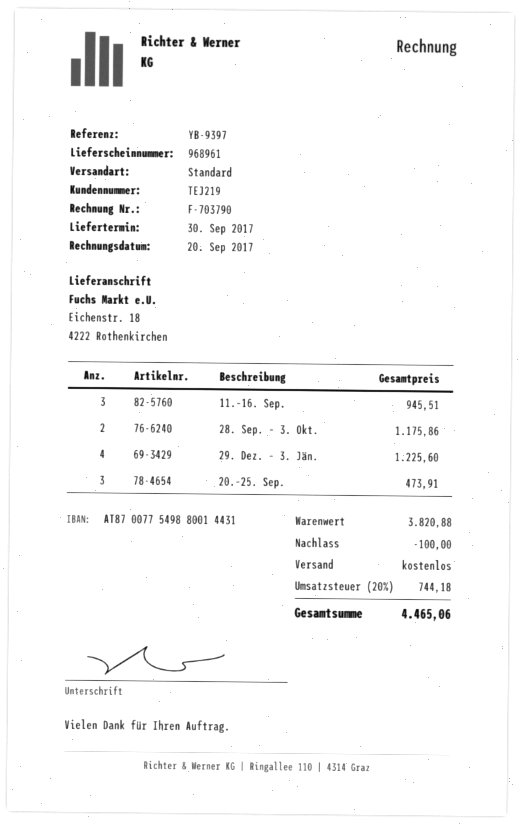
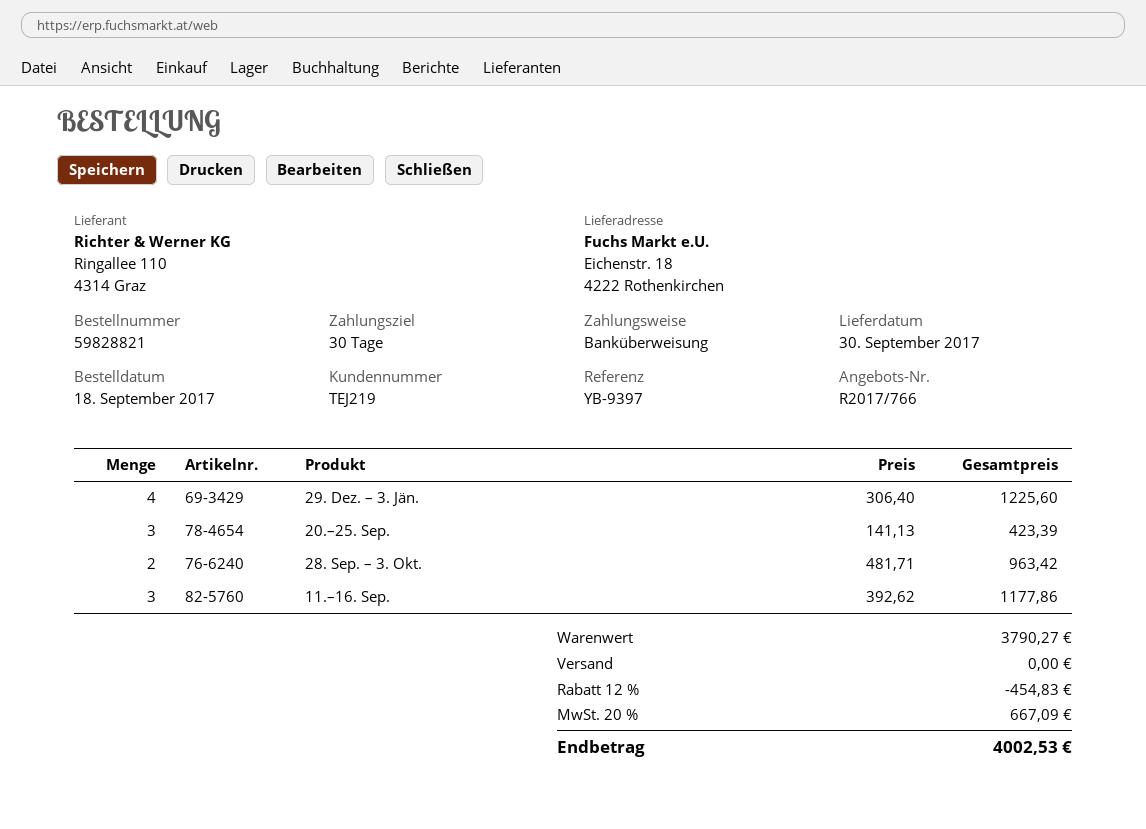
11.–16. Sep.: 3 for 945.51 -> 3 for 1177.86
28. Sep. – 3. Okt.: 2 for 1175.86 -> 2 for 963.42
20.–25. Sep.: 3 for 473.91 -> 3 for 423.39
subtotal: 3820.88 -> 3790.27
discount: 100.00 -> 454.83
tax: 20% = 744.18 -> 20% = 667.09
total: 4465.06 -> 4002.53

